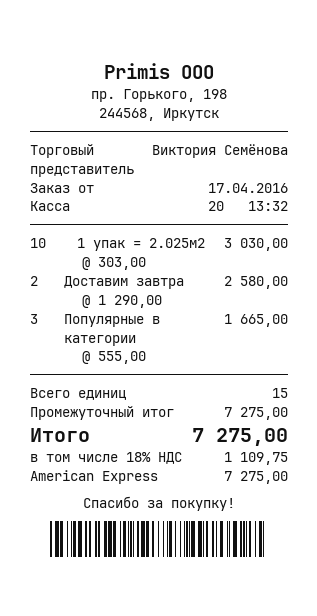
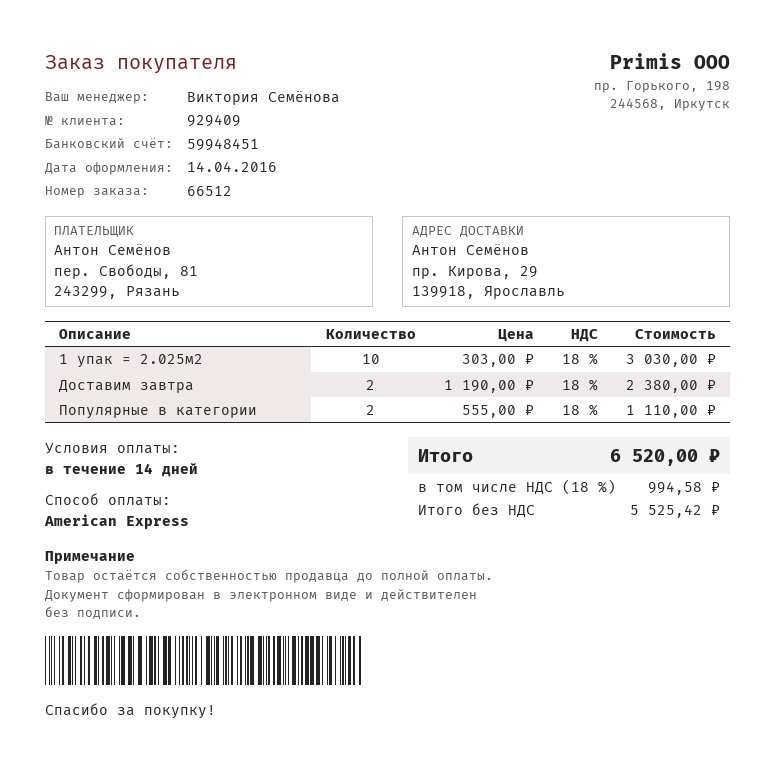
order date: 2016-04-17 -> 2016-04-14
Доставим завтра: 2 x 1290.00 = 2580.00 -> 2 x 1190.00 = 2380.00
Популярные в категории: 3 x 555.00 = 1665.00 -> 2 x 555.00 = 1110.00
tax: 18% = 1109.75 -> 18% = 994.58
total: 7275.00 -> 6520.00

